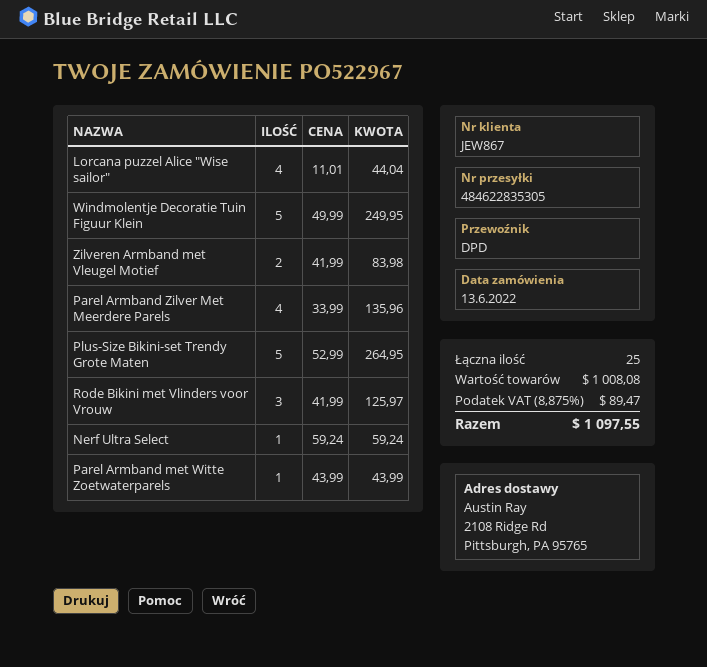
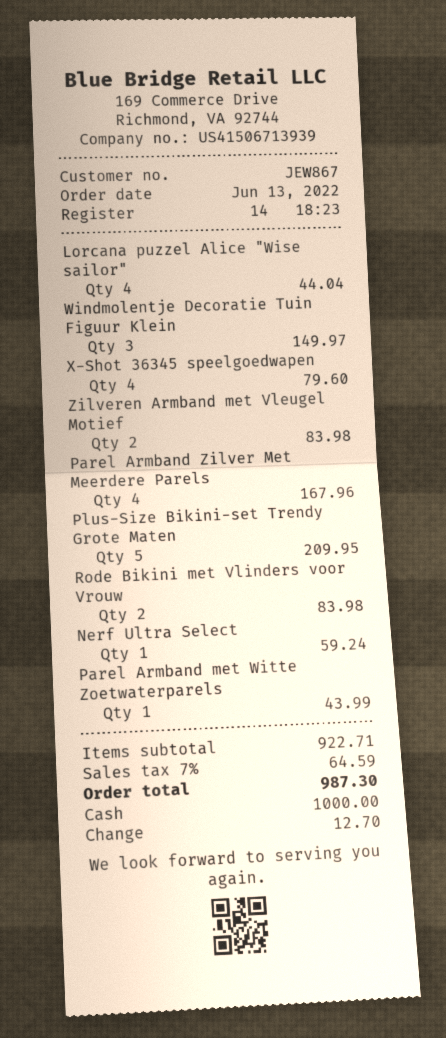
Windmolentje Decoratie Tuin Figuur Klein: 5 for 249.95 -> 3 for 149.97
Parel Armband Zilver Met Meerdere Parels: 4 for 135.96 -> 4 for 167.96
Plus-Size Bikini-set Trendy Grote Maten: 5 for 264.95 -> 5 for 209.95
Rode Bikini met Vlinders voor Vrouw: 3 for 125.97 -> 2 for 83.98
X-Shot 36345 speelgoedwapen: none -> 4 for 79.60
subtotal: 1008.08 -> 922.71
tax: 8.875% = 89.47 -> 7% = 64.59
total: 1097.55 -> 987.30

